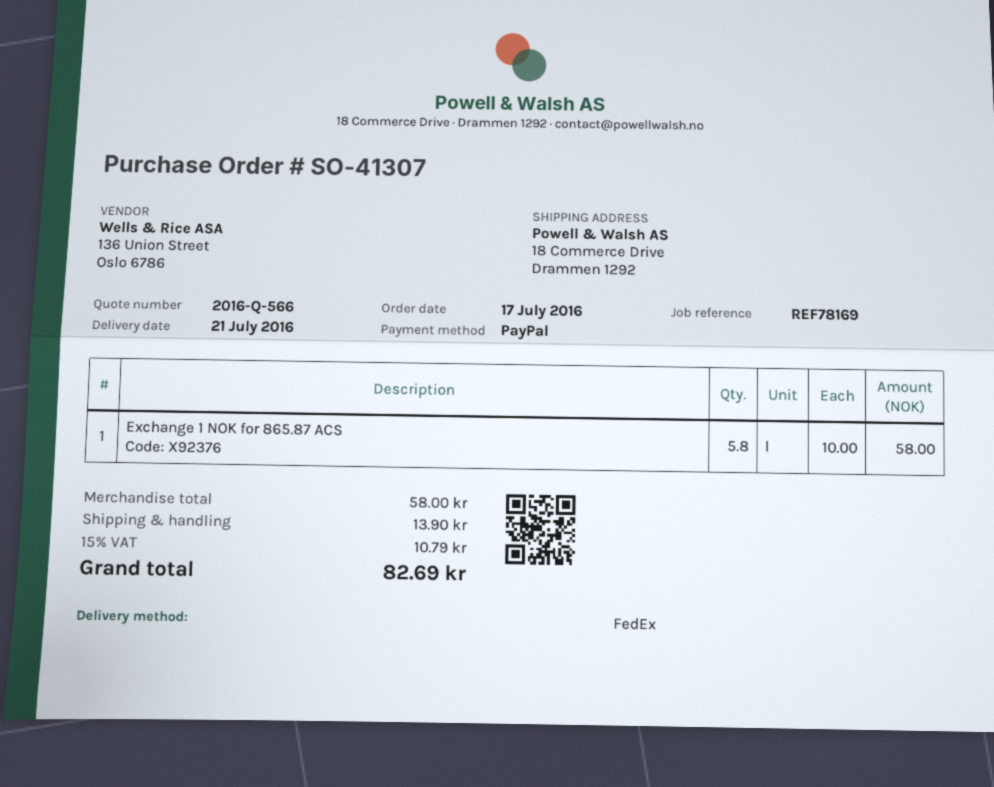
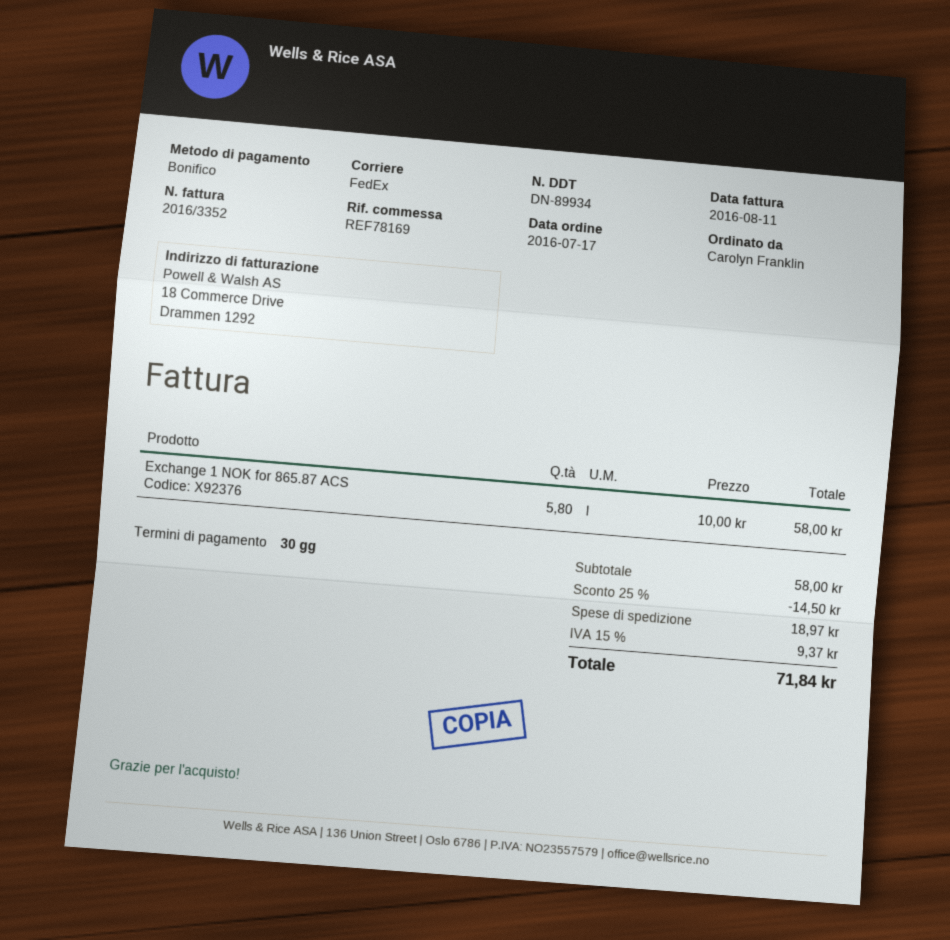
payment method: PayPal -> bank transfer
discount: none -> 25% = 14.50
shipping: 13.90 -> 18.97
tax: 15% = 10.79 -> 15% = 9.37
total: 82.69 -> 71.84

